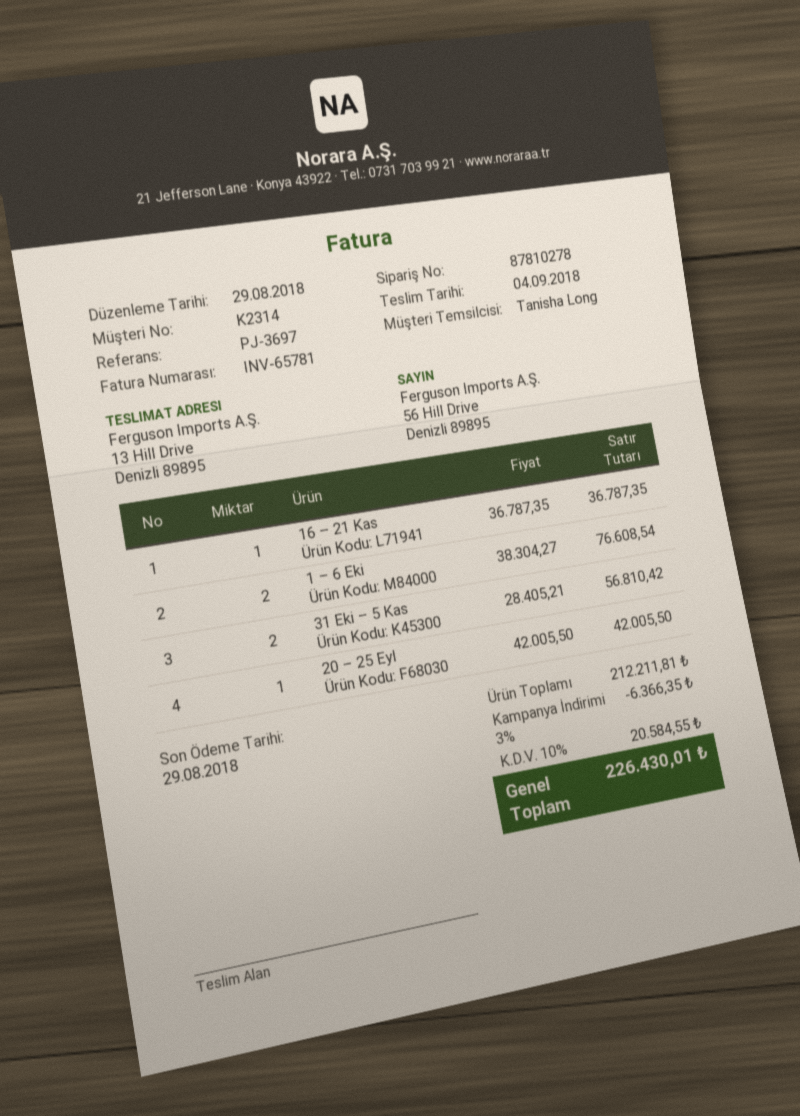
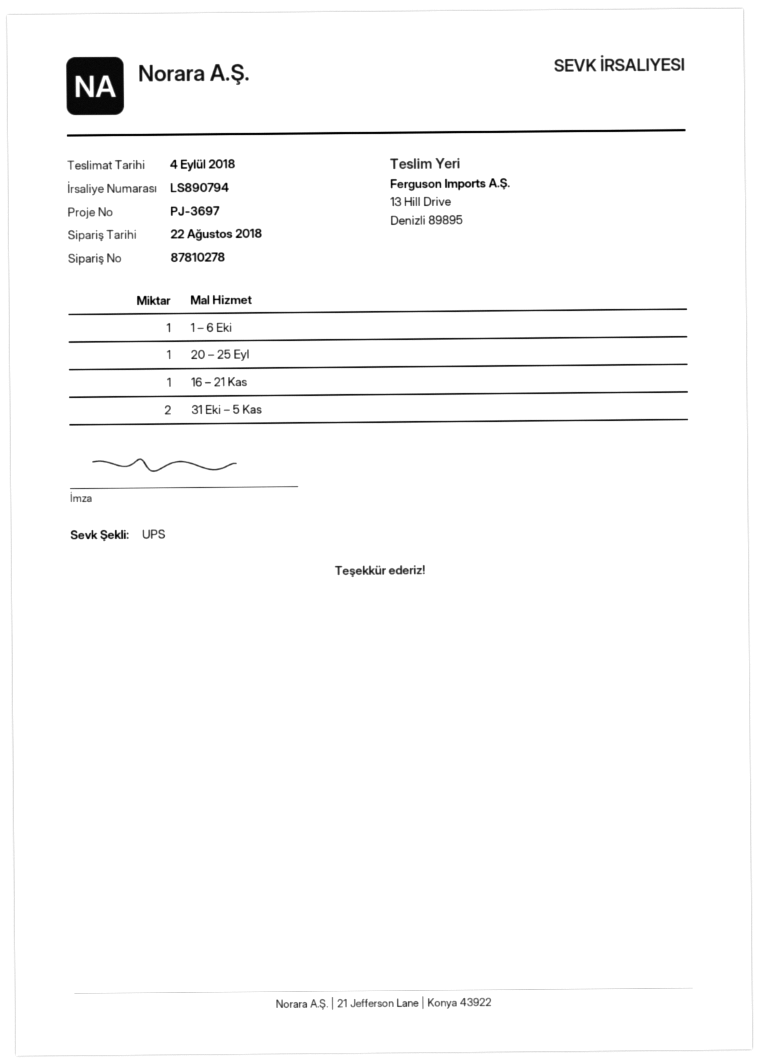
1 – 6 Eki: 2 -> 1

